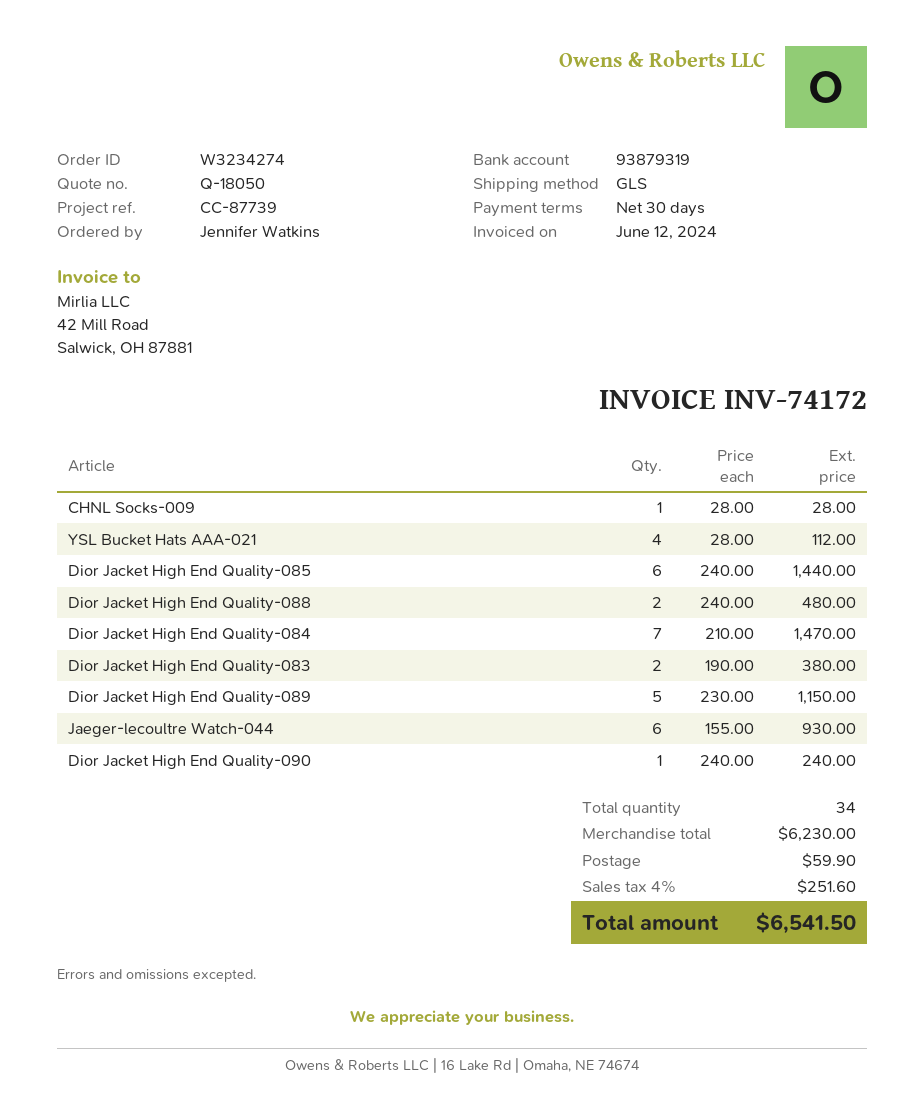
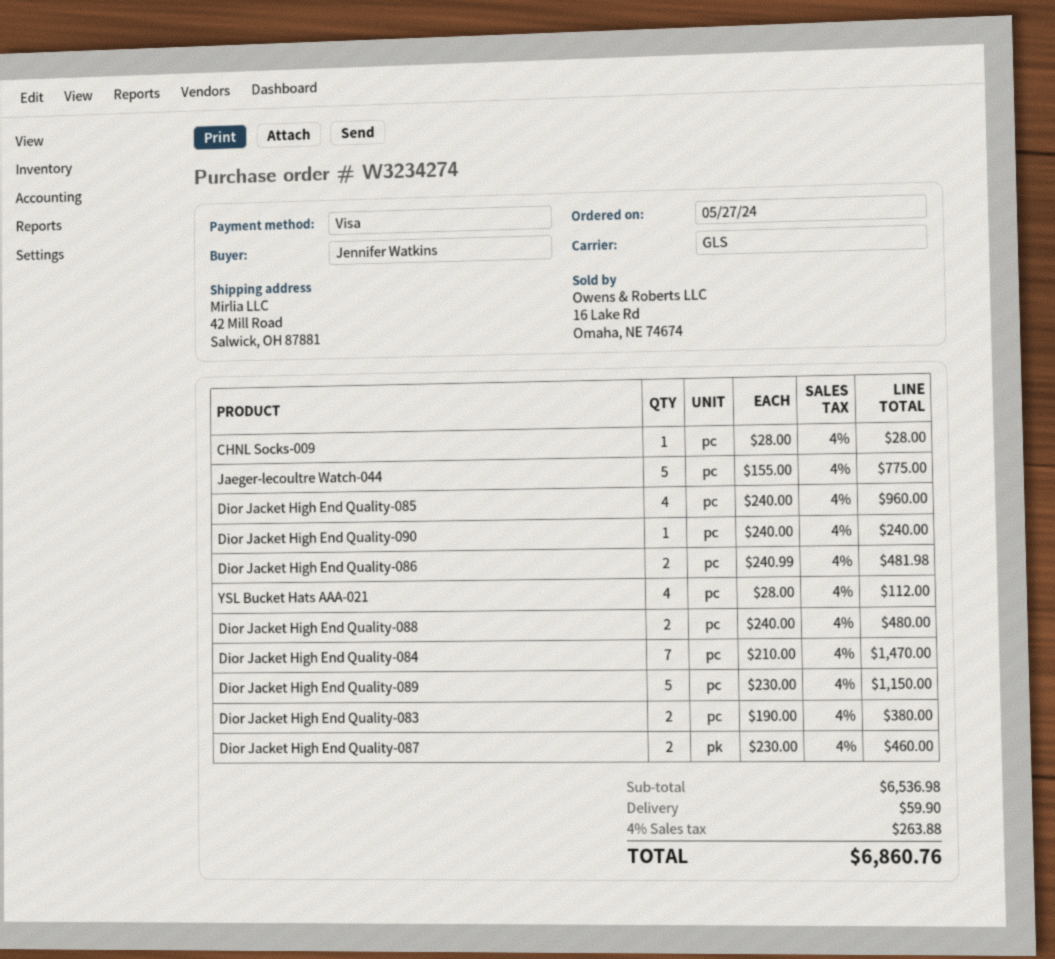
Dior Jacket High End Quality-085: 6 x 240.00 = 1440.00 -> 4 x 240.00 = 960.00
Jaeger-lecoultre Watch-044: 6 x 155.00 = 930.00 -> 5 x 155.00 = 775.00
Dior Jacket High End Quality-086: none -> 2 x 240.99 = 481.98
Dior Jacket High End Quality-087: none -> 2 x 230.00 = 460.00
subtotal: 6230.00 -> 6536.98
tax: 4% = 251.60 -> 4% = 263.88
total: 6541.50 -> 6860.76

